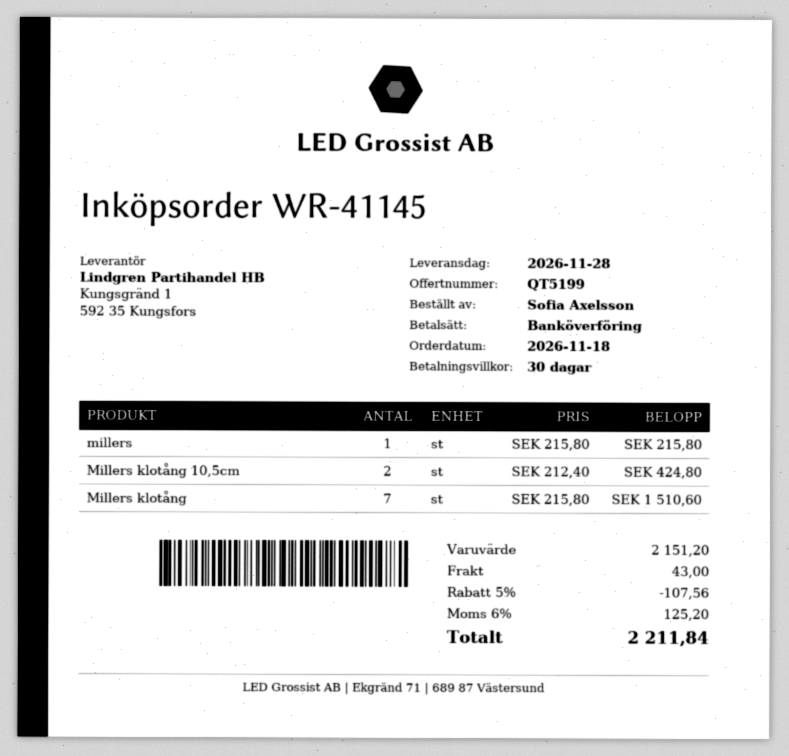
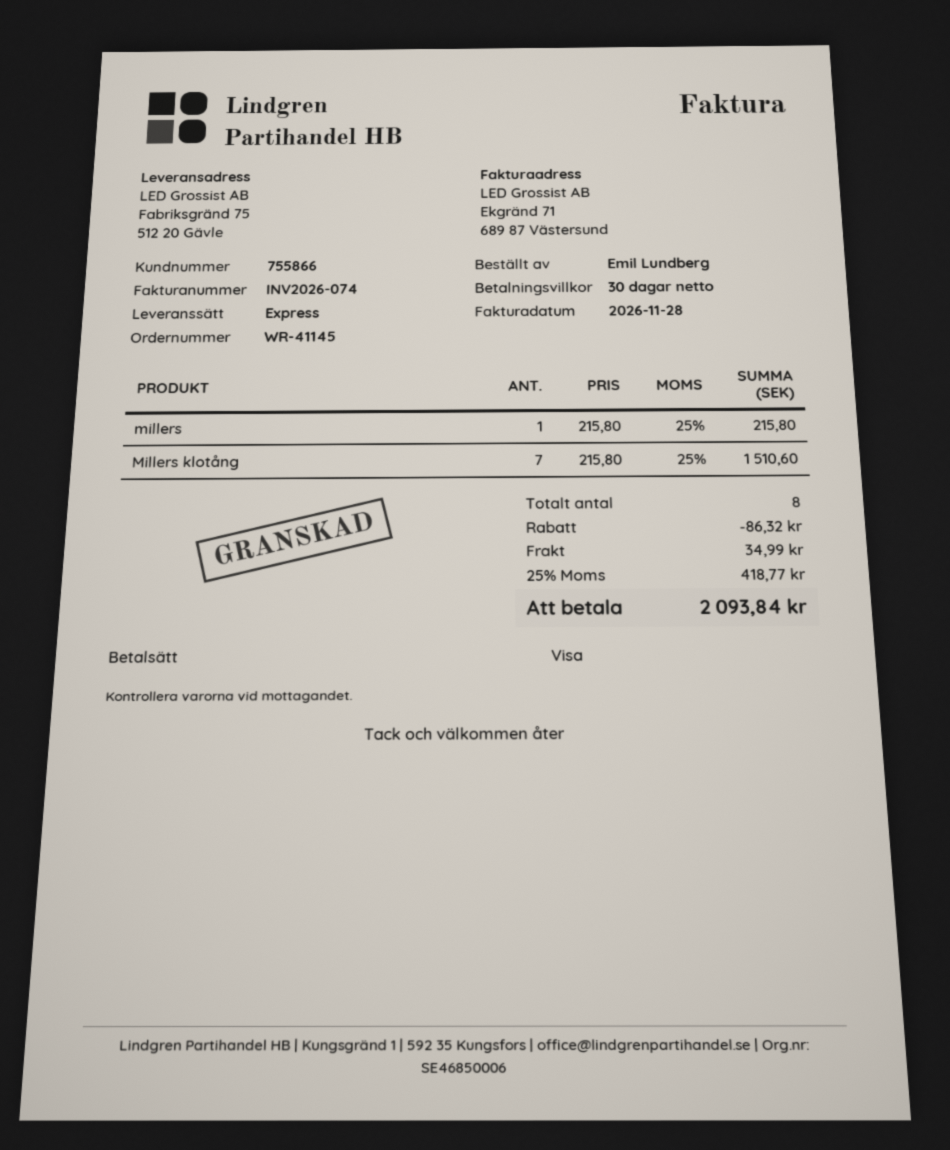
ordered by: Sofia Axelsson -> Emil Lundberg
payment method: bank transfer -> Visa
Millers klotång 10,5cm: 2 x 212.40 = 424.80 -> none
discount: 107.56 -> 86.32
shipping: 43.00 -> 34.99
tax: 6% = 125.20 -> 25% = 418.77
total: 2211.84 -> 2093.84

